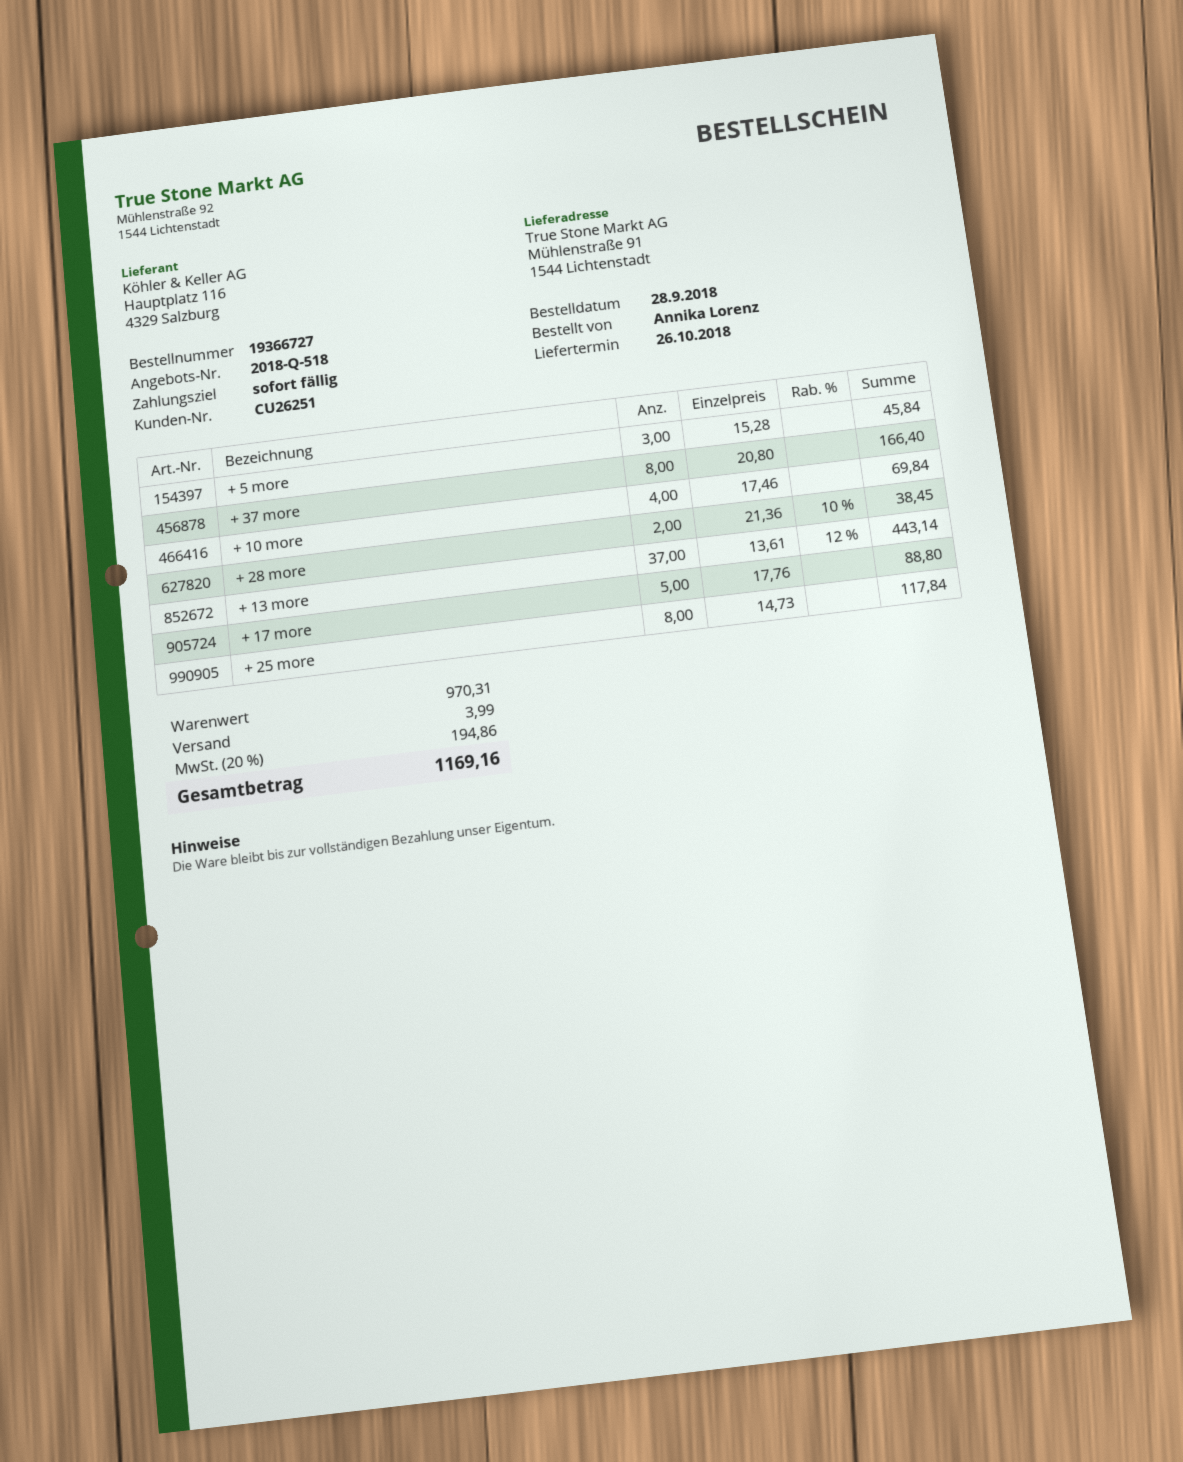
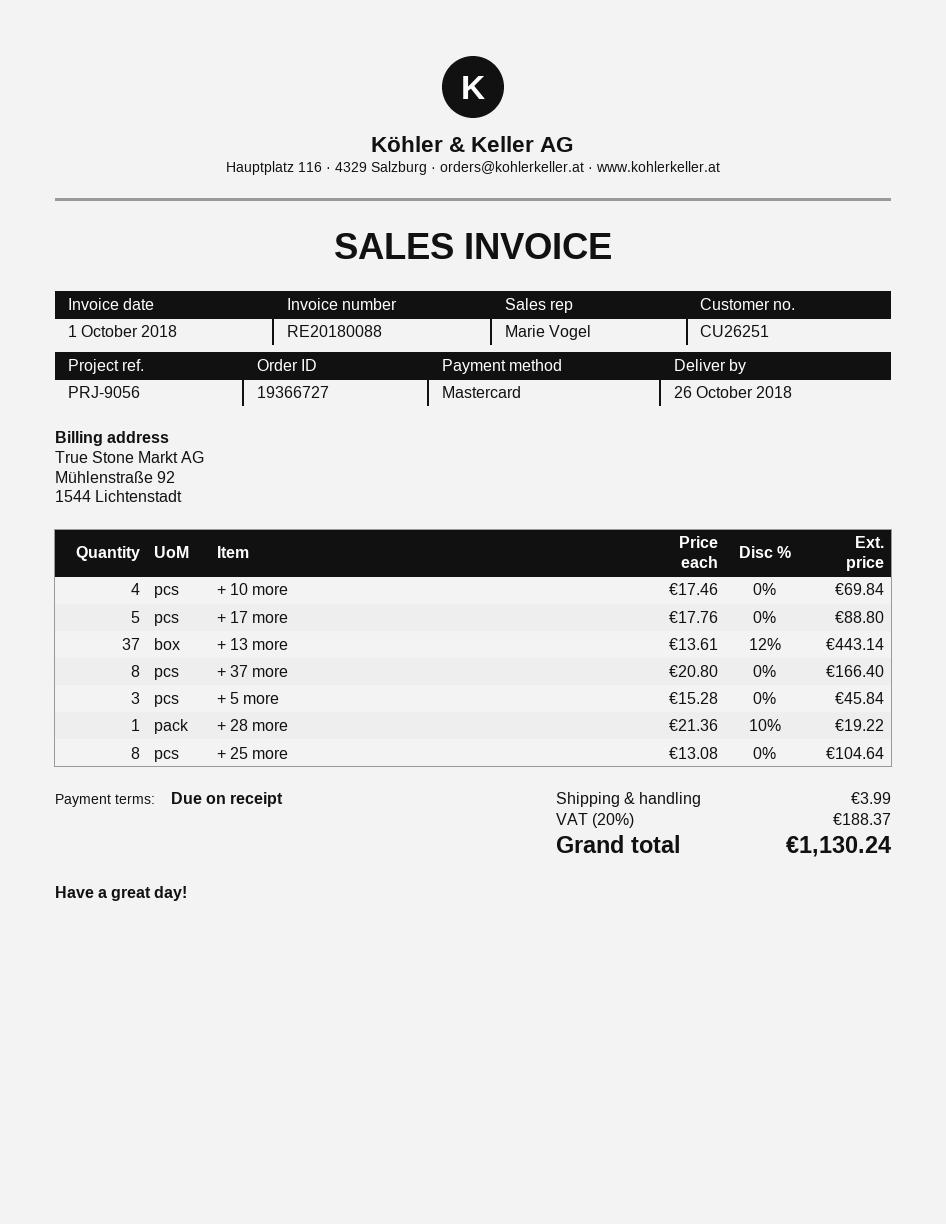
+ 28 more: 2 x 21.36 - 10% = 38.45 -> 1 x 21.36 - 10% = 19.22
+ 25 more: 8 x 14.73 = 117.84 -> 8 x 13.08 = 104.64
tax: 20% = 194.86 -> 20% = 188.37
total: 1169.16 -> 1130.24

